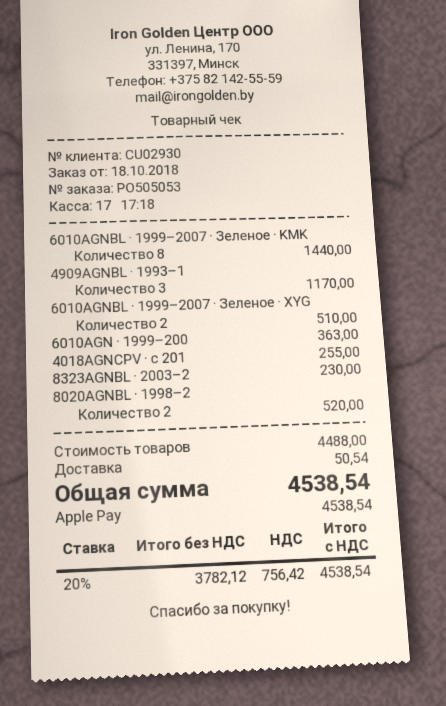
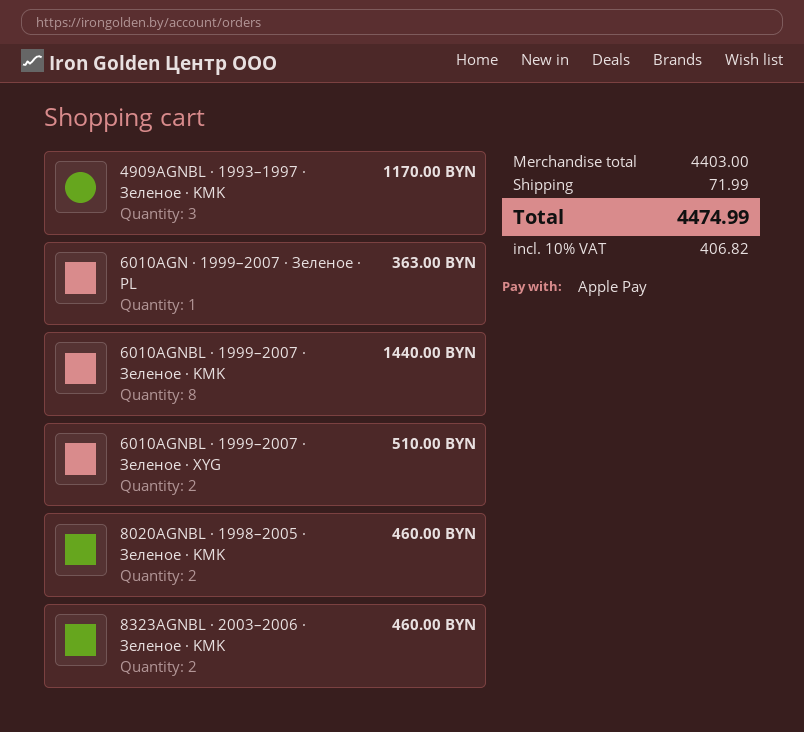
4018AGNCPV · с 201: 1 for 255.00 -> none
8323AGNBL · 2003–2: 1 for 230.00 -> 2 for 460.00
8020AGNBL · 1998–2: 2 for 520.00 -> 2 for 460.00
subtotal: 4488.00 -> 4403.00
shipping: 50.54 -> 71.99
tax: 20% = 756.42 -> 10% = 406.82
total: 4538.54 -> 4474.99

